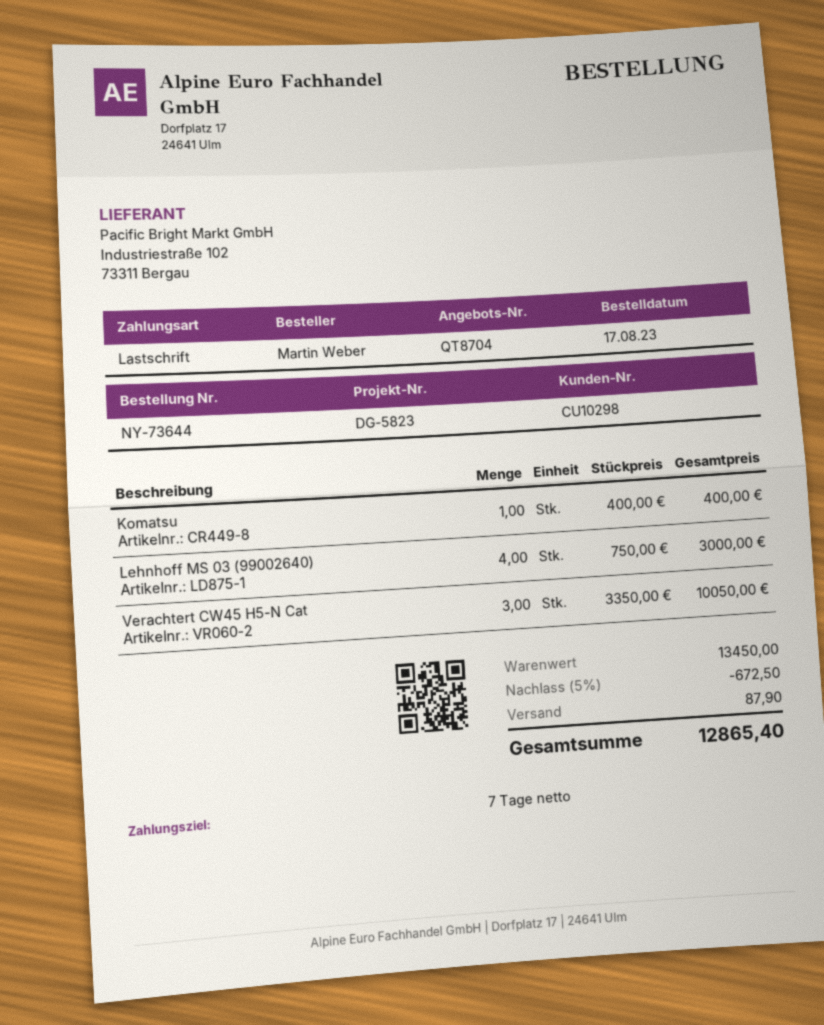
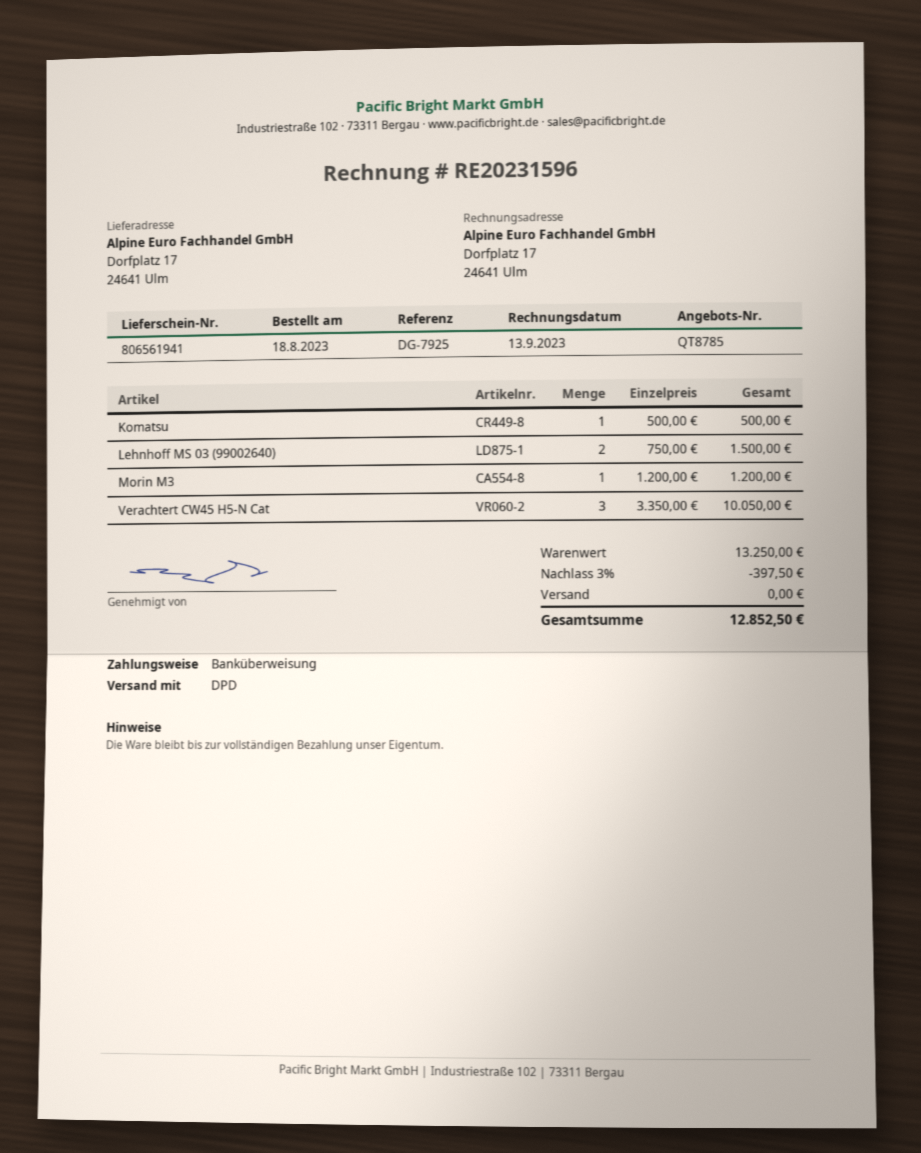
quote number: QT8704 -> QT8785
order date: 2023-08-17 -> 2023-08-18
reference: DG-5823 -> DG-7925
payment method: direct debit -> bank transfer
Komatsu: 1 x 400.00 = 400.00 -> 1 x 500.00 = 500.00
Lehnhoff MS 03 (99002640): 4 x 750.00 = 3000.00 -> 2 x 750.00 = 1500.00
Morin M3: none -> 1 x 1200.00 = 1200.00
subtotal: 13450.00 -> 13250.00
discount: 5% = 672.50 -> 3% = 397.50
shipping: 87.90 -> 0.00
total: 12865.40 -> 12852.50

